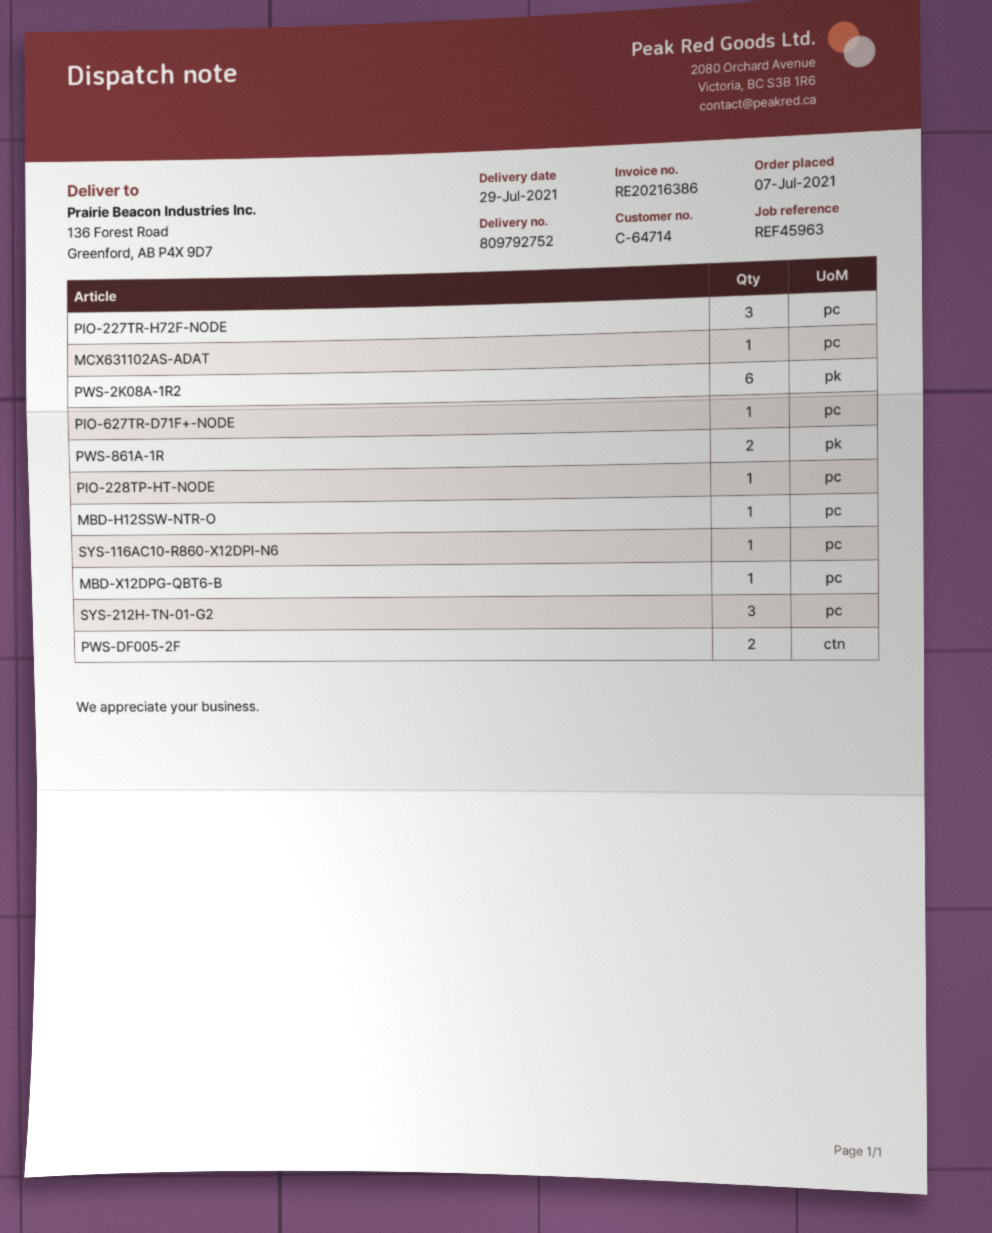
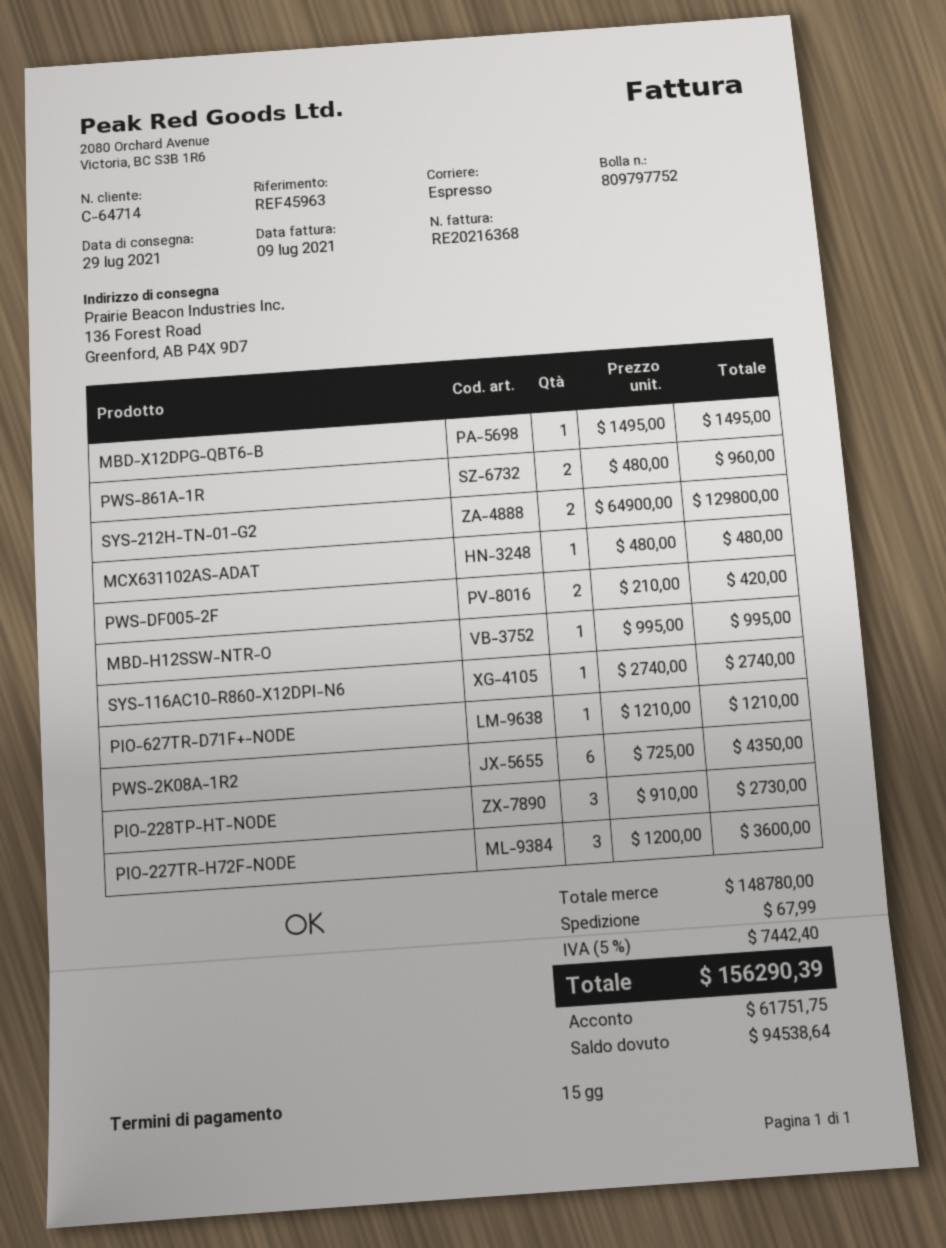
delivery note number: 809792752 -> 809797752
invoice number: RE20216386 -> RE20216368
PIO-228TP-HT-NODE: 1 -> 3
SYS-212H-TN-01-G2: 3 -> 2

